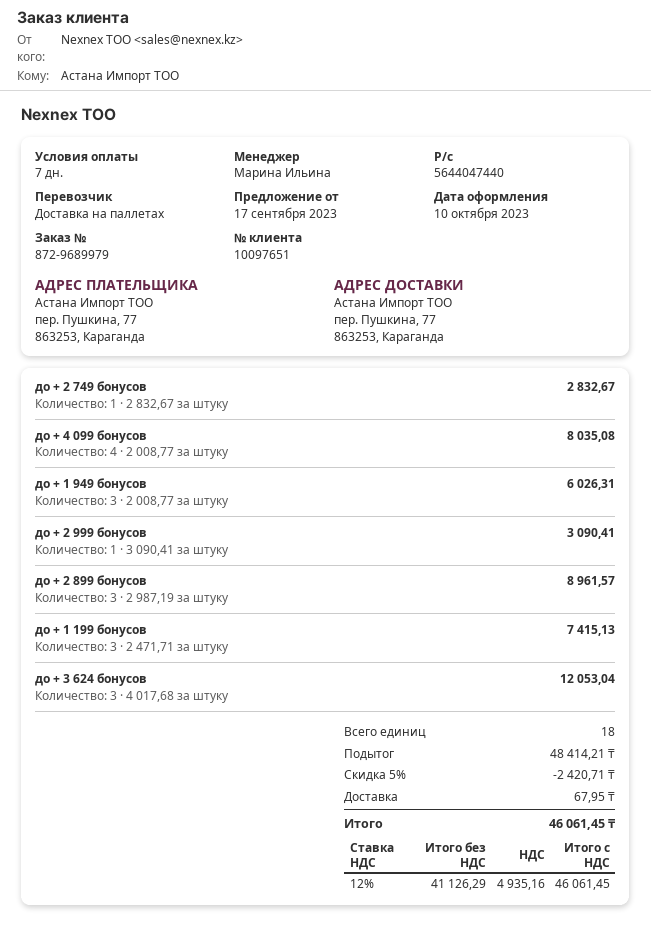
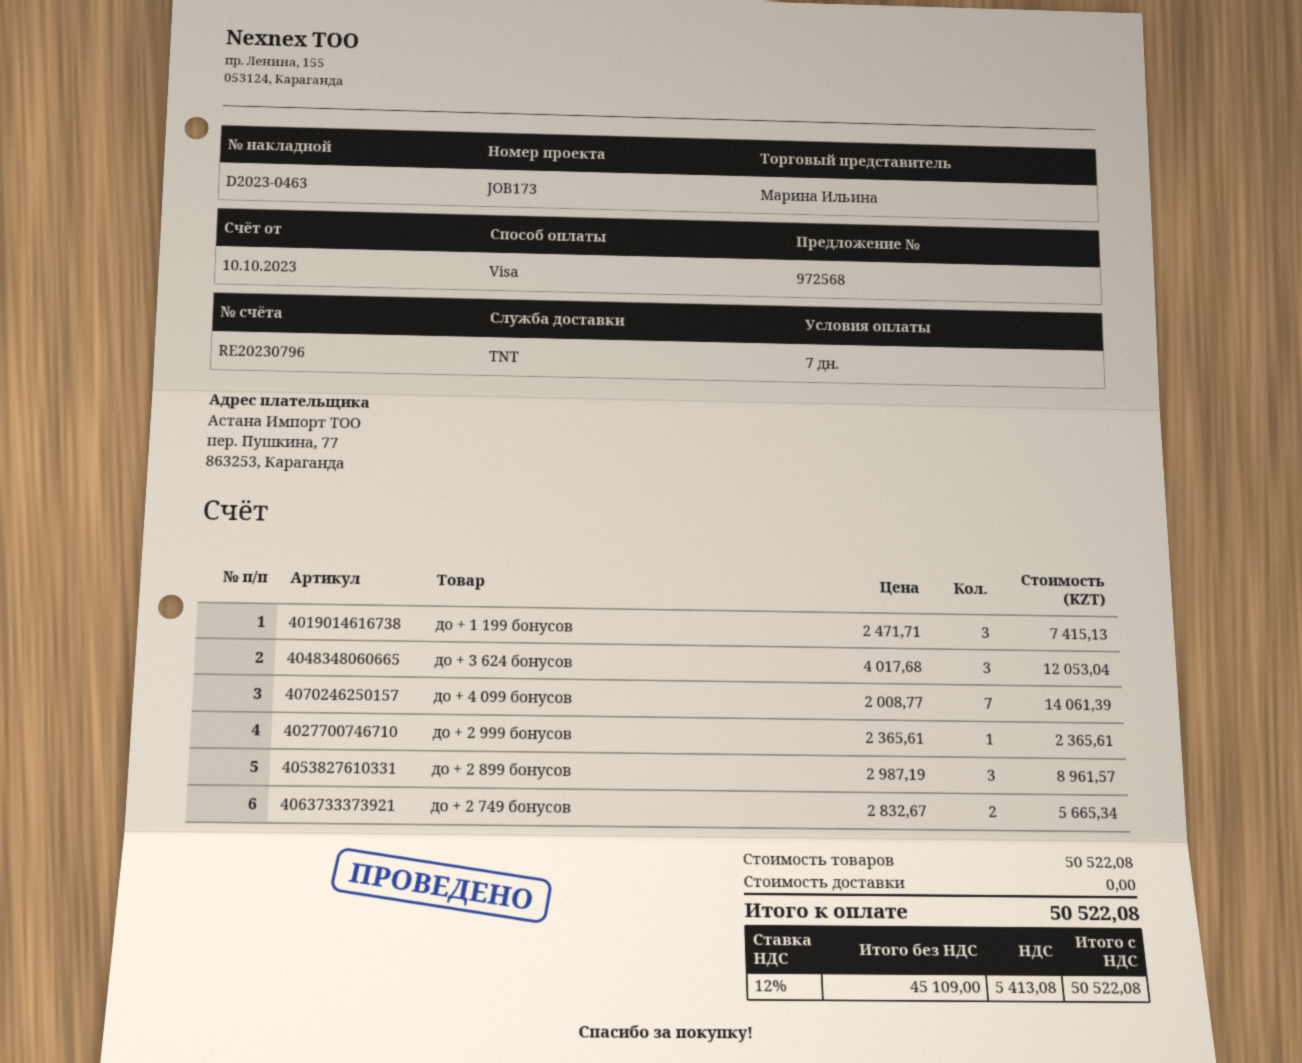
shipping method: pallet freight -> TNT
до + 2 749 бонусов: 1 x 2832.67 = 2832.67 -> 2 x 2832.67 = 5665.34
до + 4 099 бонусов: 4 x 2008.77 = 8035.08 -> 7 x 2008.77 = 14061.39
до + 1 949 бонусов: 3 x 2008.77 = 6026.31 -> none
до + 2 999 бонусов: 1 x 3090.41 = 3090.41 -> 1 x 2365.61 = 2365.61
subtotal: 48414.21 -> 50522.08
discount: 5% = 2420.71 -> none
shipping: 67.95 -> 0.00
net: 41126.29 -> 45109.00
tax: 12% = 4935.16 -> 12% = 5413.08
total: 46061.45 -> 50522.08

